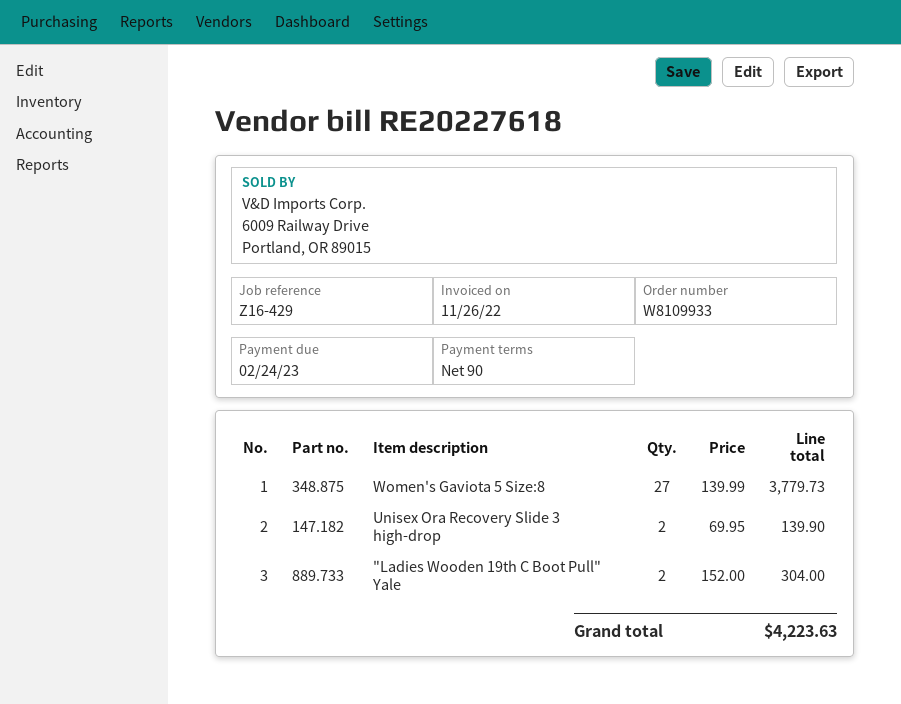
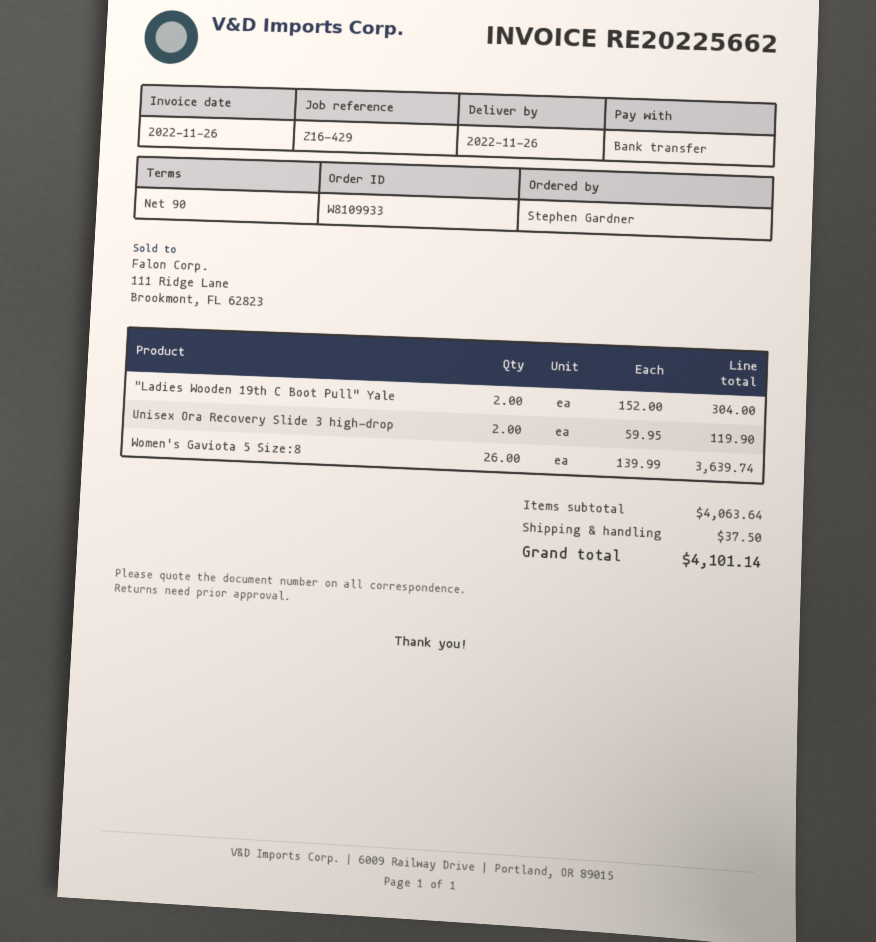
invoice number: RE20227618 -> RE20225662
Women's Gaviota 5 Size:8: 27 x 139.99 = 3779.73 -> 26 x 139.99 = 3639.74
Unisex Ora Recovery Slide 3 high-drop: 2 x 69.95 = 139.90 -> 2 x 59.95 = 119.90
shipping: none -> 37.50
total: 4223.63 -> 4101.14

